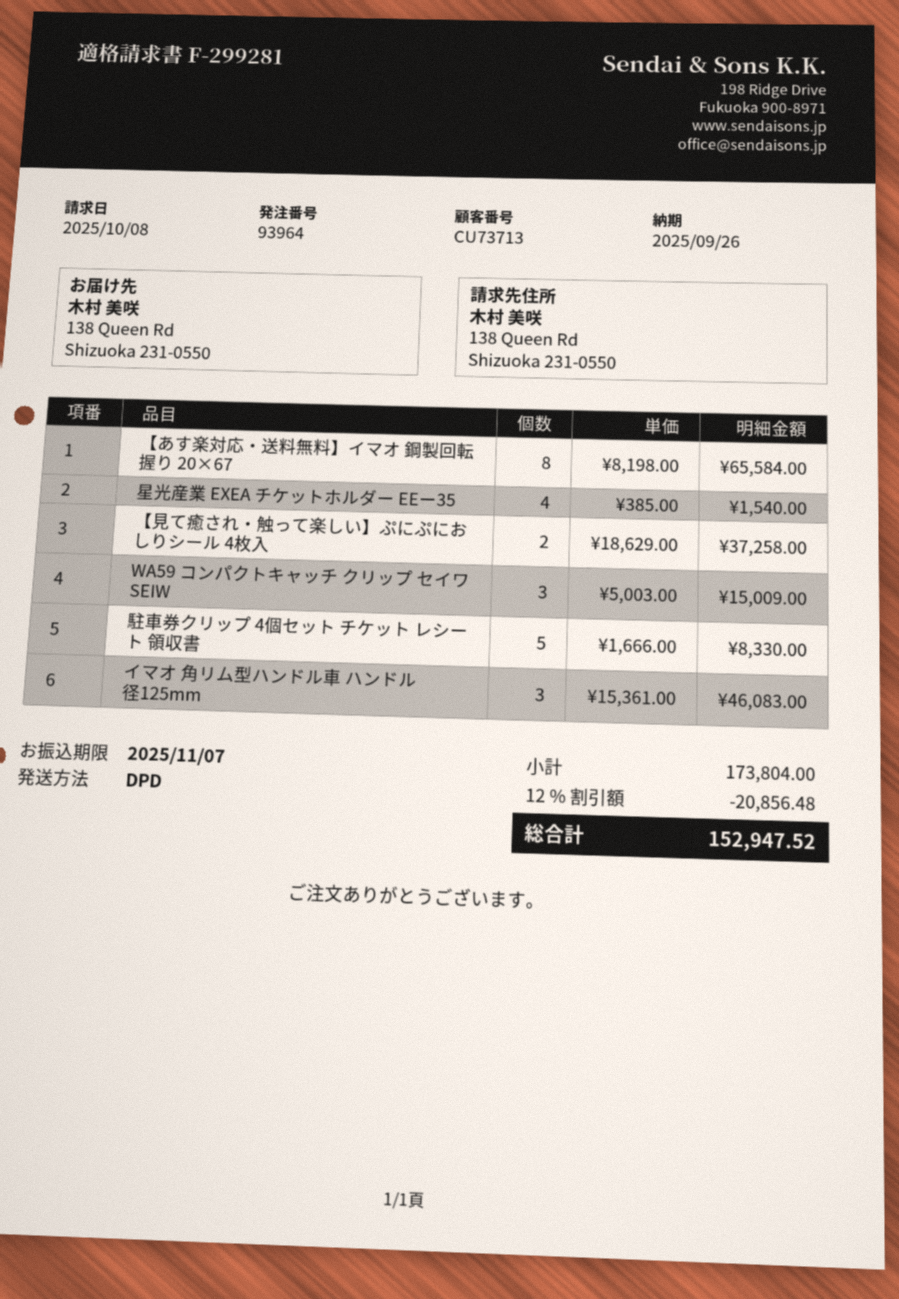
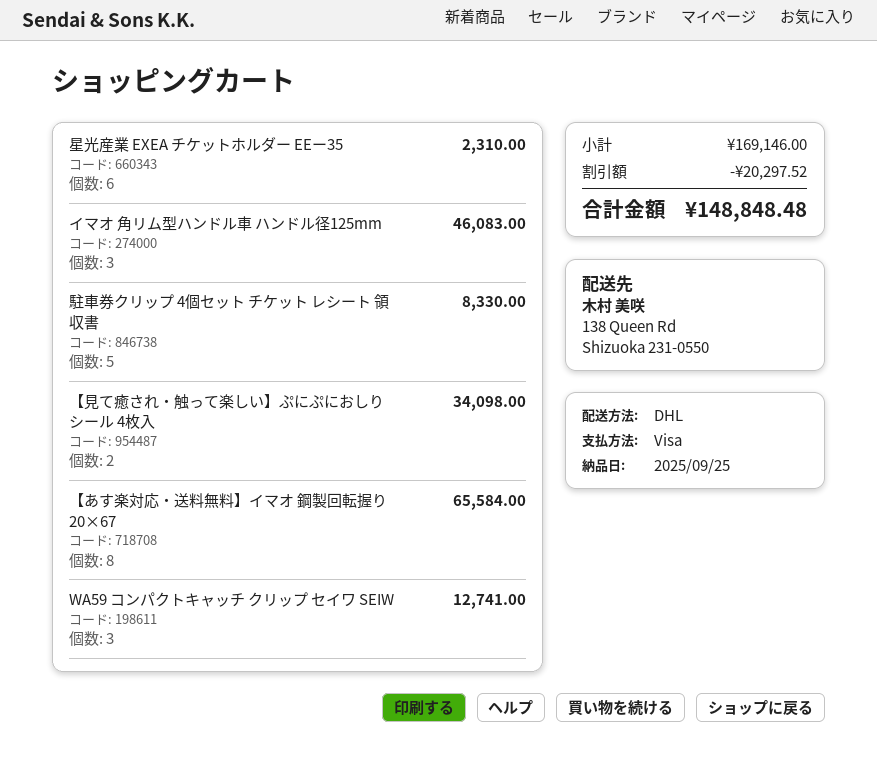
delivery date: 2025-09-26 -> 2025-09-25
shipping method: DPD -> DHL
星光産業 EXEA チケットホルダー EEー35: 4 for 1540.00 -> 6 for 2310.00
【見て癒され・触って楽しい】ぷにぷにおしりシール 4枚入: 2 for 37258.00 -> 2 for 34098.00
WA59 コンパクトキャッチ クリップ セイワ SEIW: 3 for 15009.00 -> 3 for 12741.00
subtotal: 173804.00 -> 169146.00
discount: 20856.48 -> 20297.52
total: 152947.52 -> 148848.48

